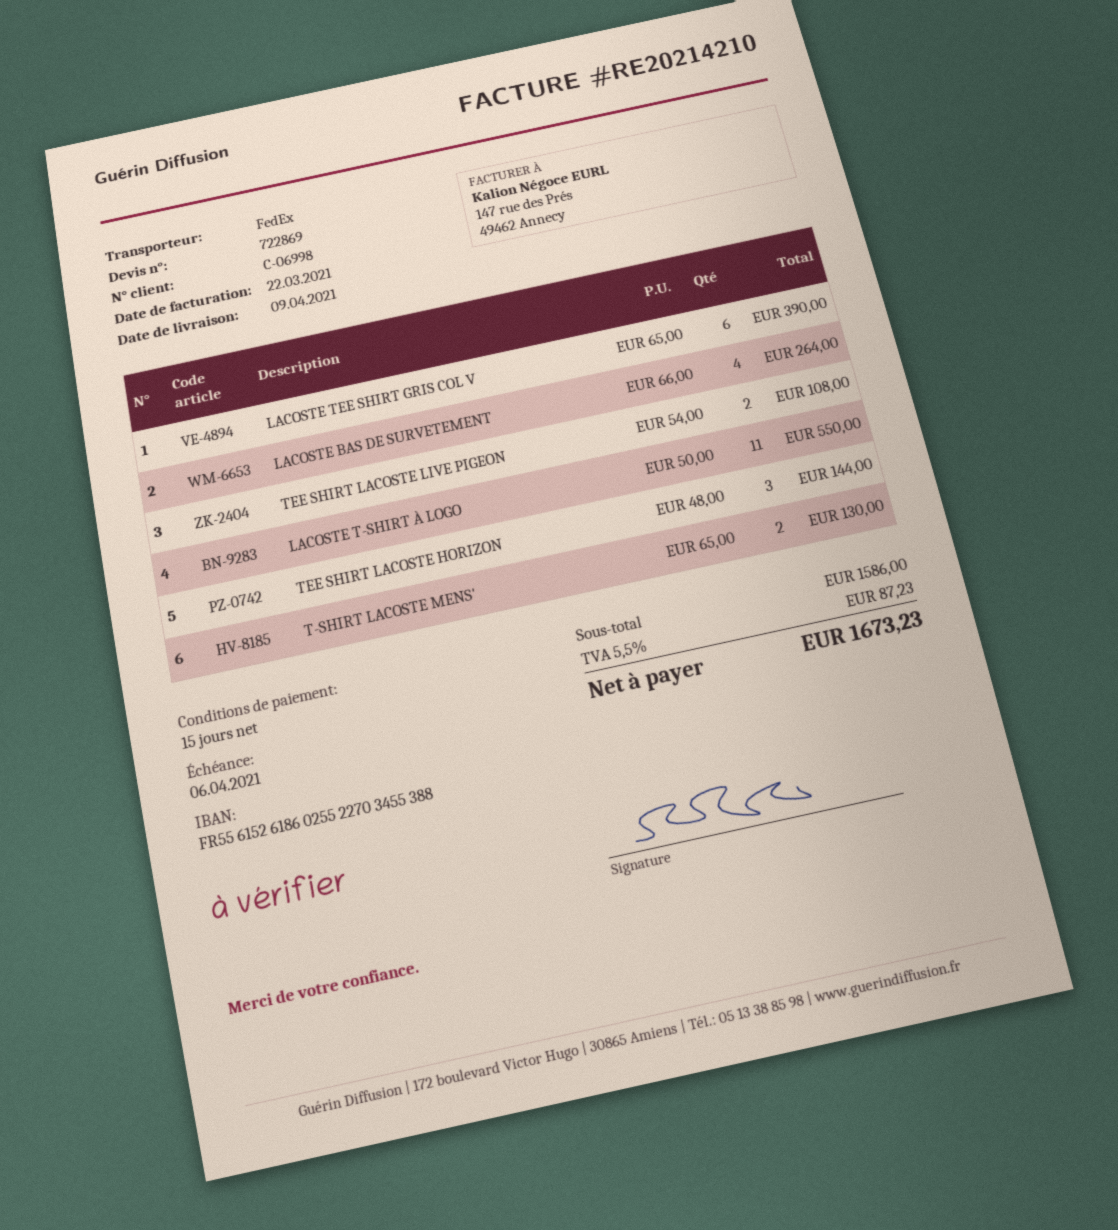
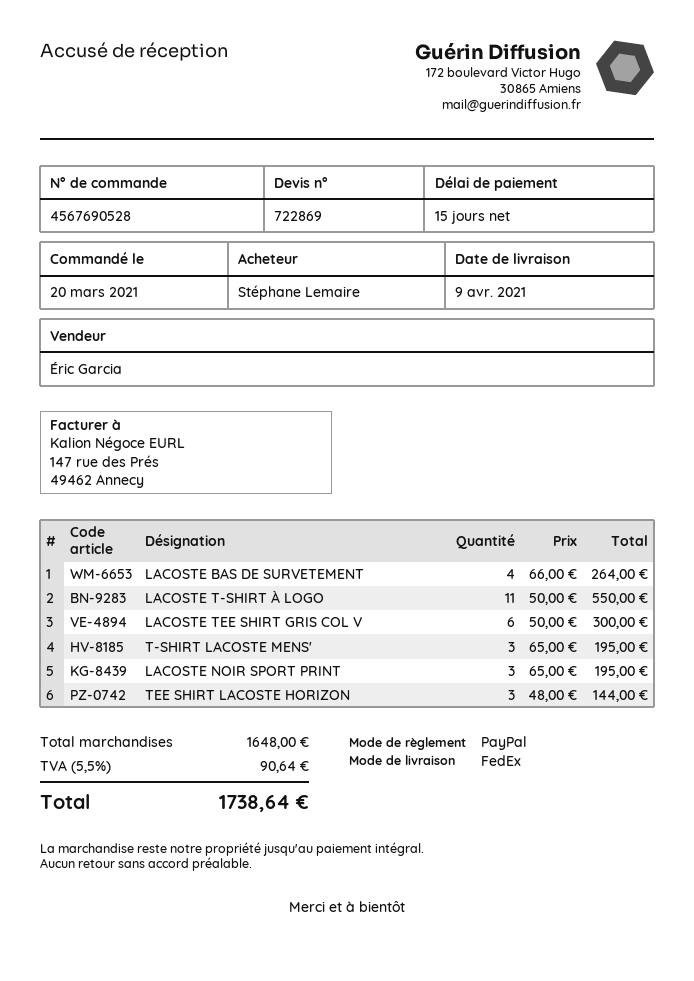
LACOSTE TEE SHIRT GRIS COL V: 6 x 65.00 = 390.00 -> 6 x 50.00 = 300.00
TEE SHIRT LACOSTE LIVE PIGEON: 2 x 54.00 = 108.00 -> none
T-SHIRT LACOSTE MENS': 2 x 65.00 = 130.00 -> 3 x 65.00 = 195.00
LACOSTE NOIR SPORT PRINT: none -> 3 x 65.00 = 195.00
subtotal: 1586.00 -> 1648.00
tax: 5.5% = 87.23 -> 5.5% = 90.64
total: 1673.23 -> 1738.64

